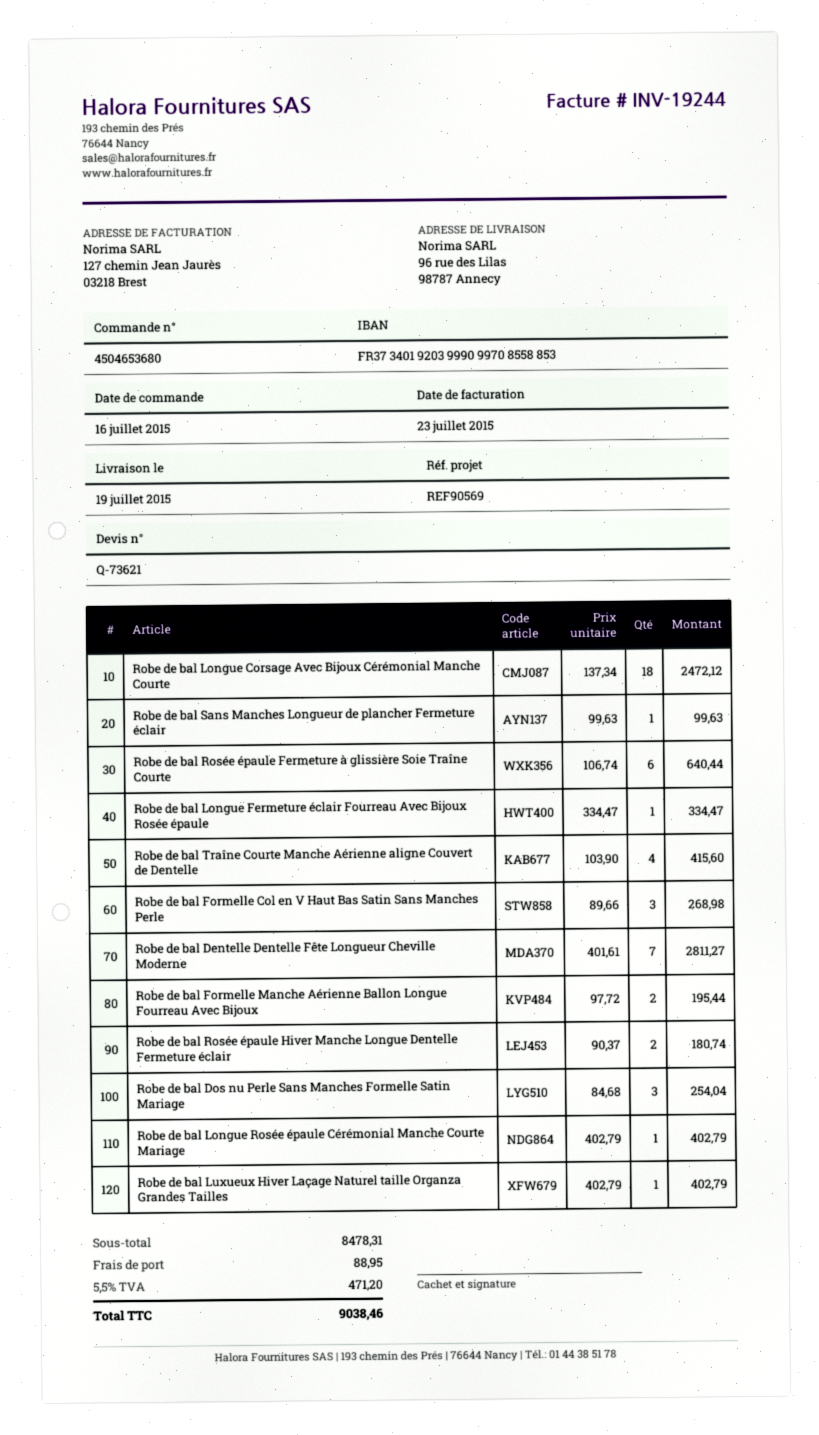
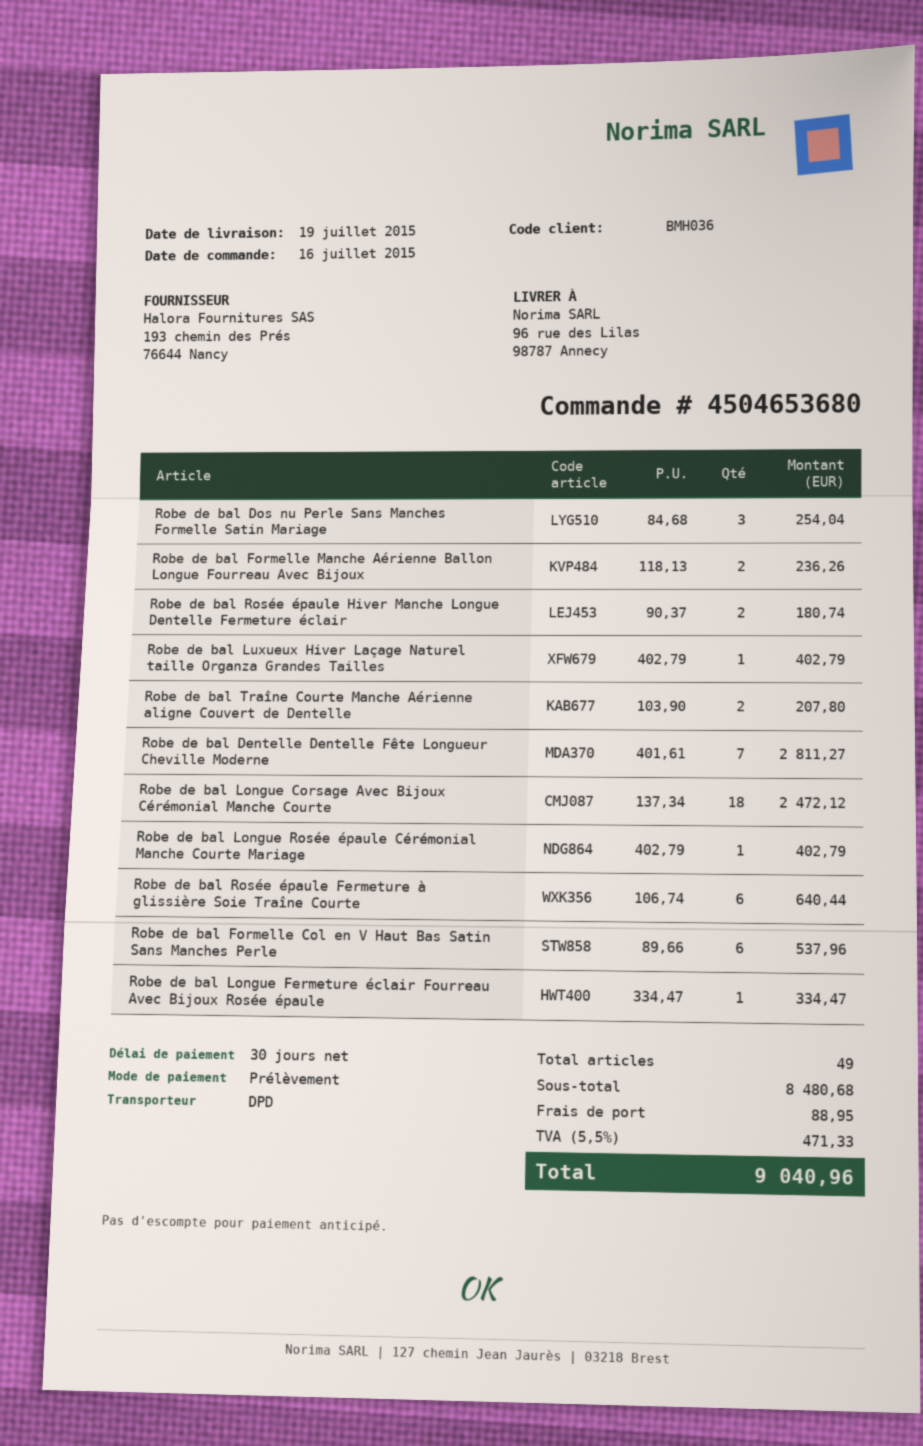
Robe de bal Sans Manches Longueur de plancher Fermeture éclair: 1 x 99.63 = 99.63 -> none
Robe de bal Traîne Courte Manche Aérienne aligne Couvert de Dentelle: 4 x 103.90 = 415.60 -> 2 x 103.90 = 207.80
Robe de bal Formelle Col en V Haut Bas Satin Sans Manches Perle: 3 x 89.66 = 268.98 -> 6 x 89.66 = 537.96
Robe de bal Formelle Manche Aérienne Ballon Longue Fourreau Avec Bijoux: 2 x 97.72 = 195.44 -> 2 x 118.13 = 236.26
subtotal: 8478.31 -> 8480.68
tax: 5.5% = 471.20 -> 5.5% = 471.33
total: 9038.46 -> 9040.96

